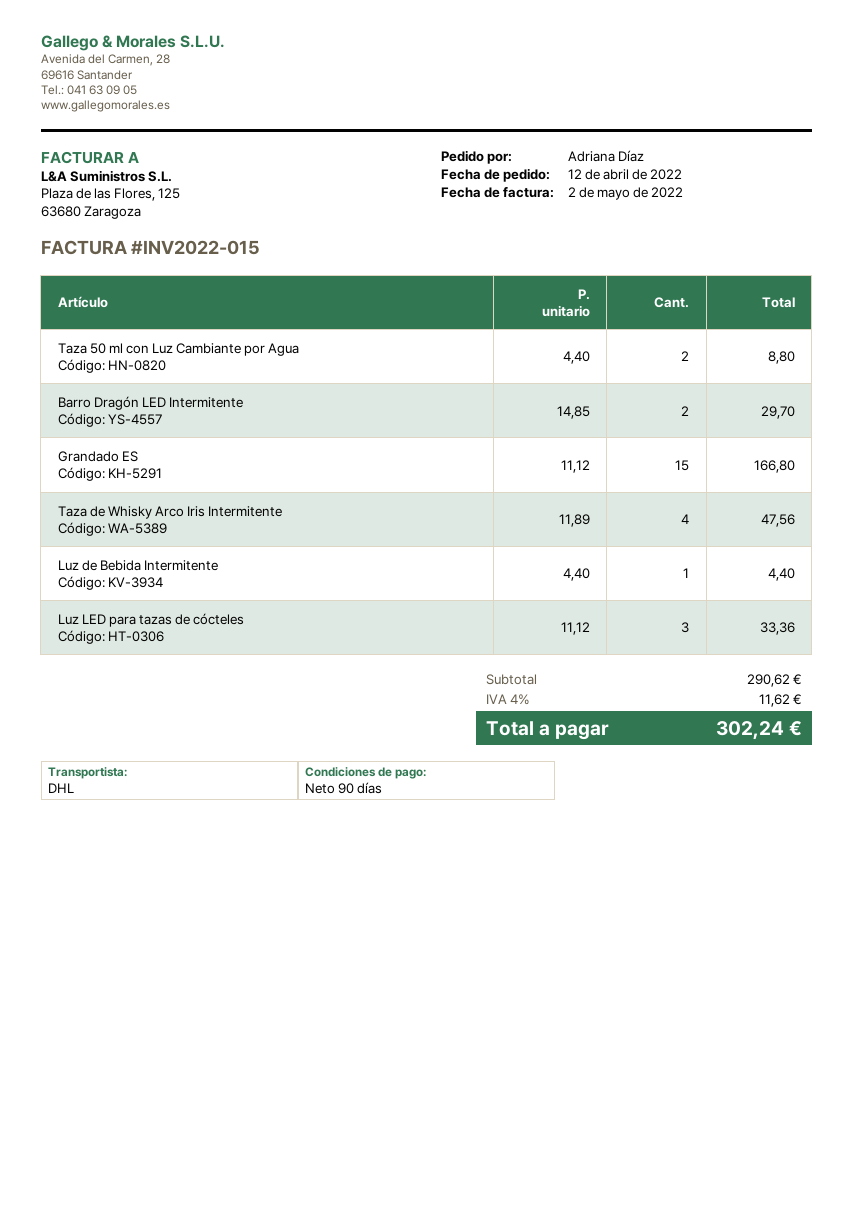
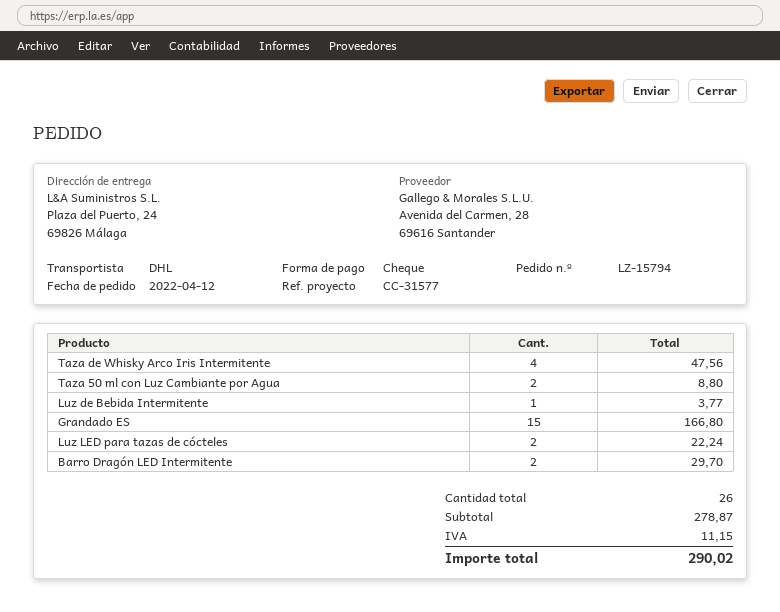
Luz de Bebida Intermitente: 1 for 4.40 -> 1 for 3.77
Luz LED para tazas de cócteles: 3 for 33.36 -> 2 for 22.24
subtotal: 290.62 -> 278.87
tax: 11.62 -> 11.15
total: 302.24 -> 290.02

